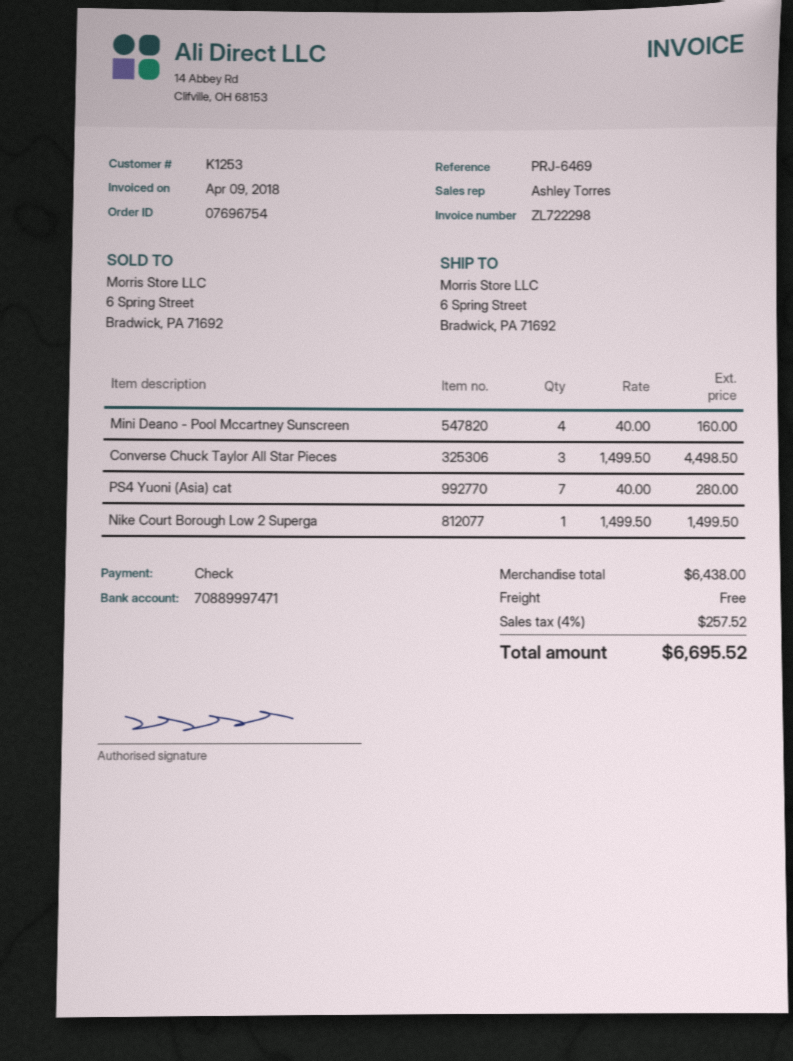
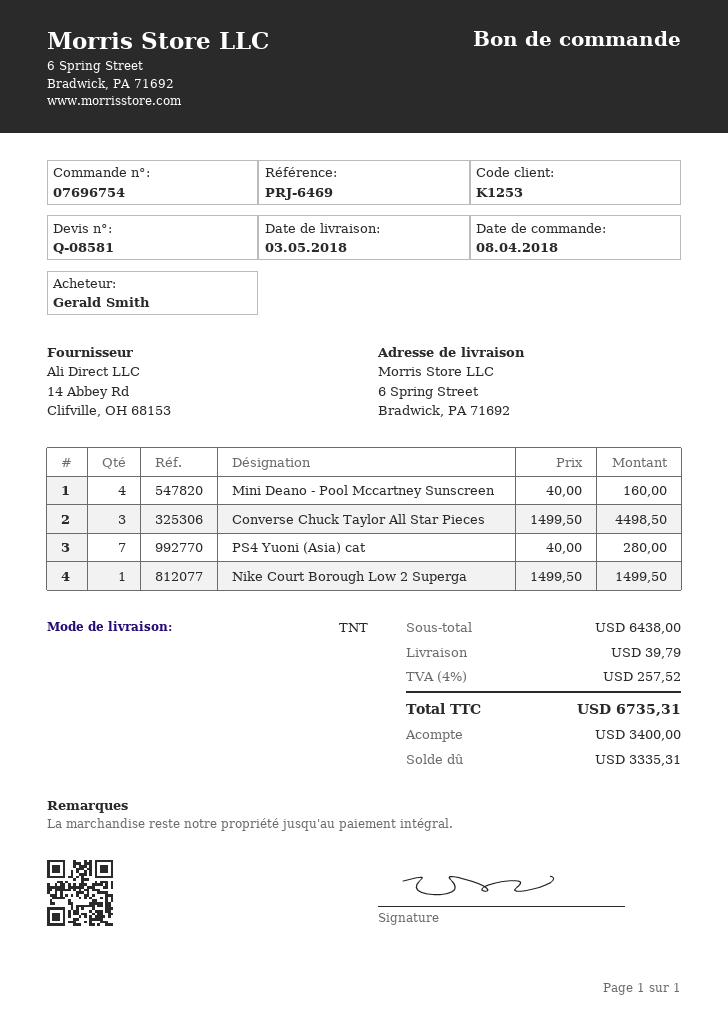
shipping: 0.00 -> 39.79
total: 6695.52 -> 6735.31

